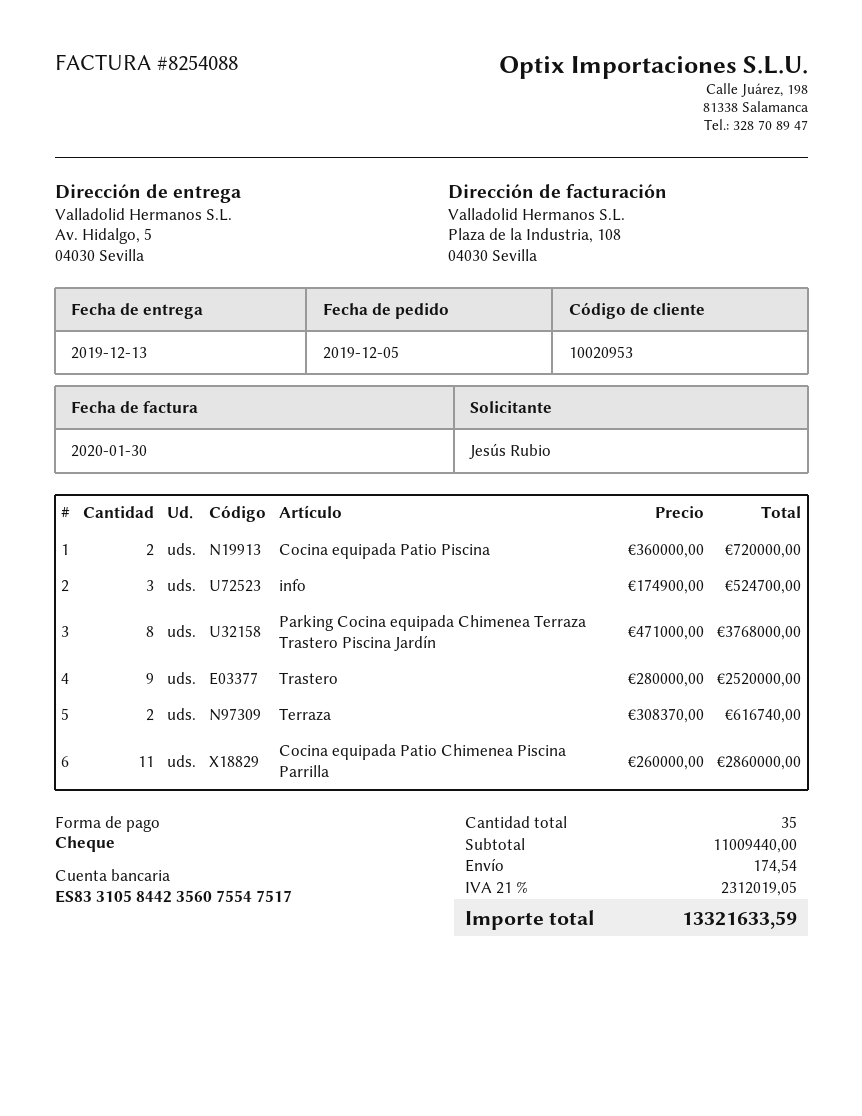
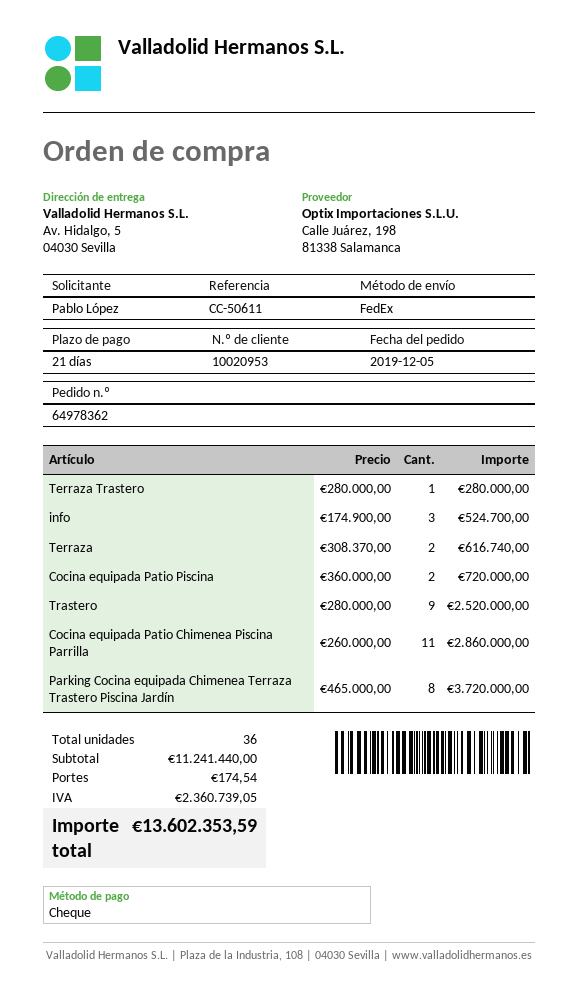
ordered by: Jesús Rubio -> Pablo López
Parking Cocina equipada Chimenea Terraza Trastero Piscina Jardín: 8 x 471000.00 = 3768000.00 -> 8 x 465000.00 = 3720000.00
Terraza Trastero: none -> 1 x 280000.00 = 280000.00
total quantity: 35 -> 36
subtotal: 11009440.00 -> 11241440.00
tax: 2312019.05 -> 2360739.05
total: 13321633.59 -> 13602353.59

